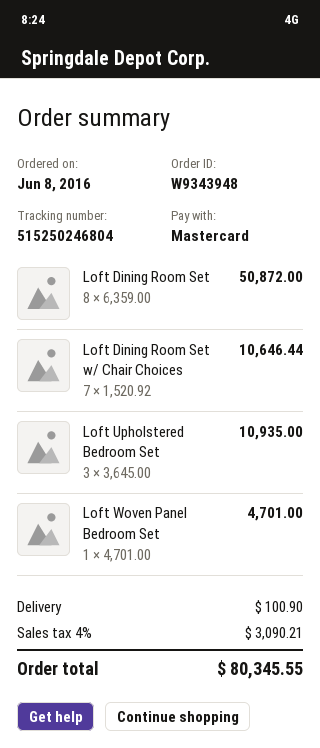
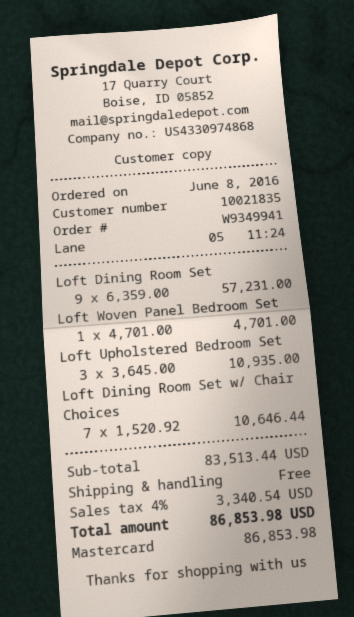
order number: W9343948 -> W9349941
Loft Dining Room Set: 8 x 6359.00 = 50872.00 -> 9 x 6359.00 = 57231.00
shipping: 100.90 -> 0.00
tax: 4% = 3090.21 -> 4% = 3340.54
total: 80345.55 -> 86853.98

